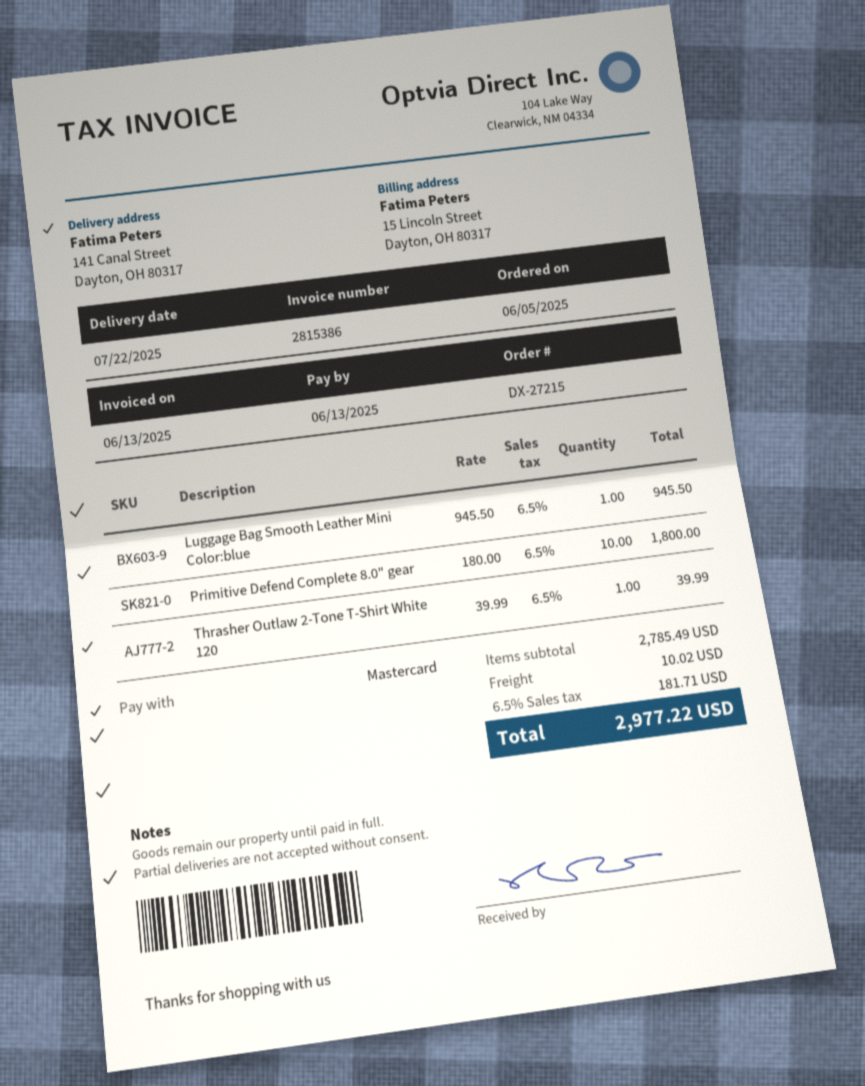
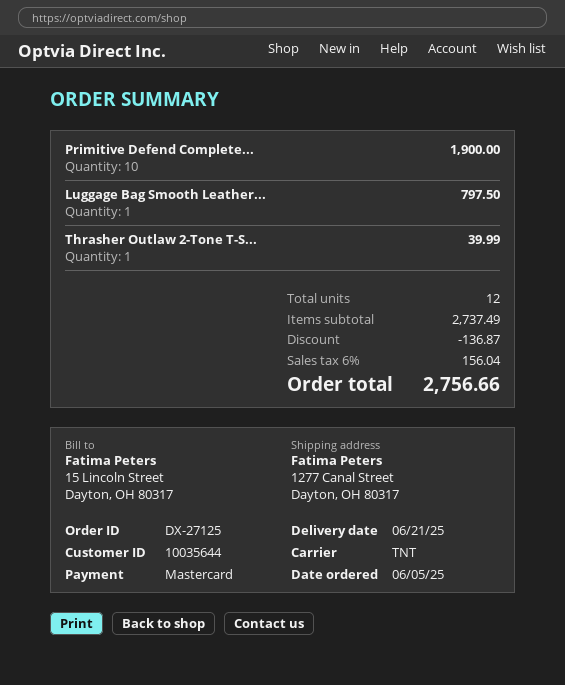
order number: DX-27215 -> DX-27125
delivery date: 2025-07-22 -> 2025-06-21
ship to: 141 Canal Street, Dayton, OH 80317 -> 1277 Canal Street, Dayton, OH 80317
Luggage Bag Smooth Leather Mini Color:blue: 1 for 945.50 -> 1 for 797.50
Primitive Defend Complete 8.0" gear: 10 for 1800.00 -> 10 for 1900.00
subtotal: 2785.49 -> 2737.49
discount: none -> 136.87
shipping: 10.02 -> none
tax: 6.5% = 181.71 -> 6% = 156.04
total: 2977.22 -> 2756.66

